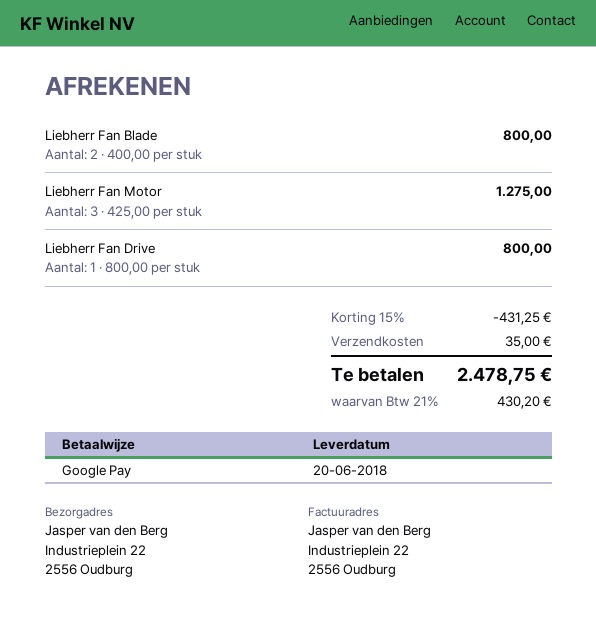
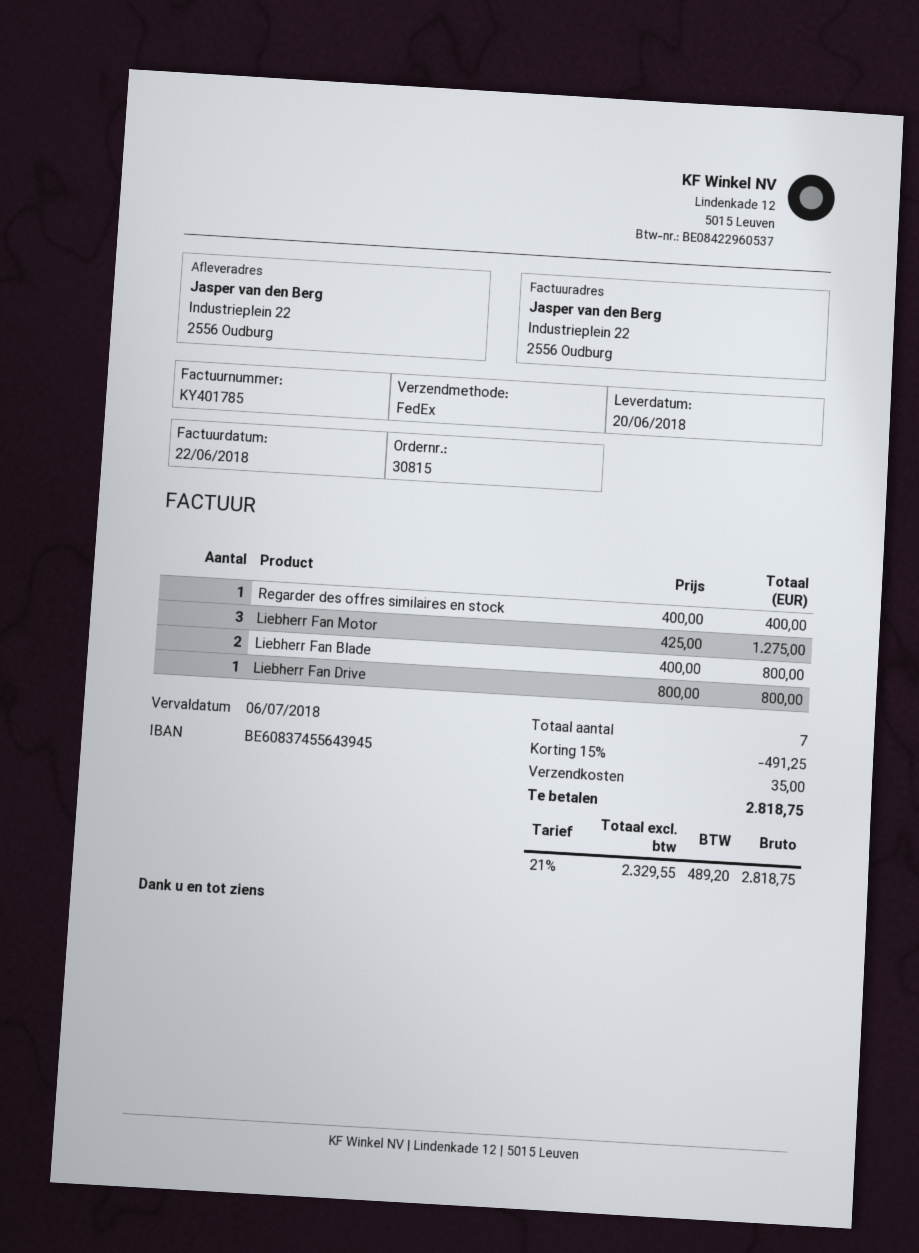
Regarder des offres similaires en stock: none -> 1 x 400.00 = 400.00
discount: 15% = 431.25 -> 15% = 491.25
tax: 21% = 430.20 -> 21% = 489.20
total: 2478.75 -> 2818.75

